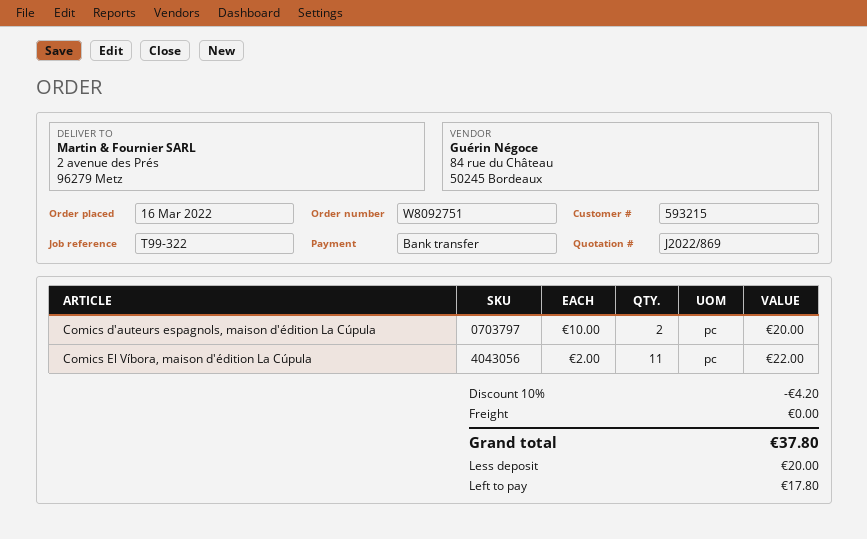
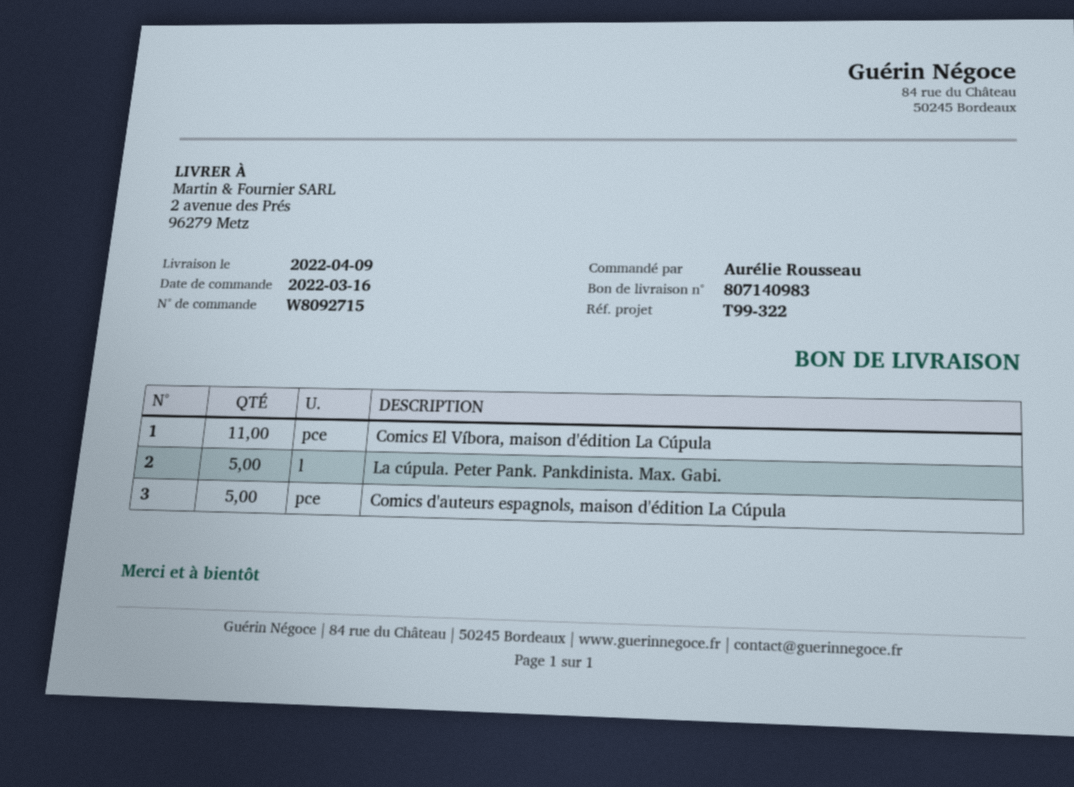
order number: W8092751 -> W8092715
Comics d'auteurs espagnols, maison d'édition La Cúpula: 2 -> 5
La cúpula. Peter Pank. Pankdinista. Max. Gabi.: none -> 5

